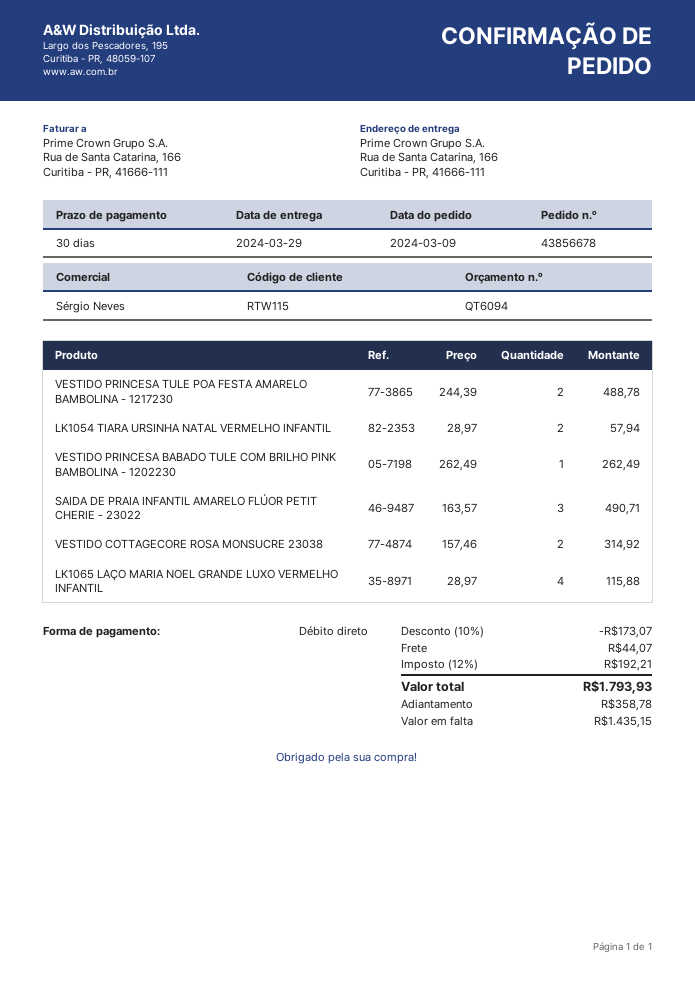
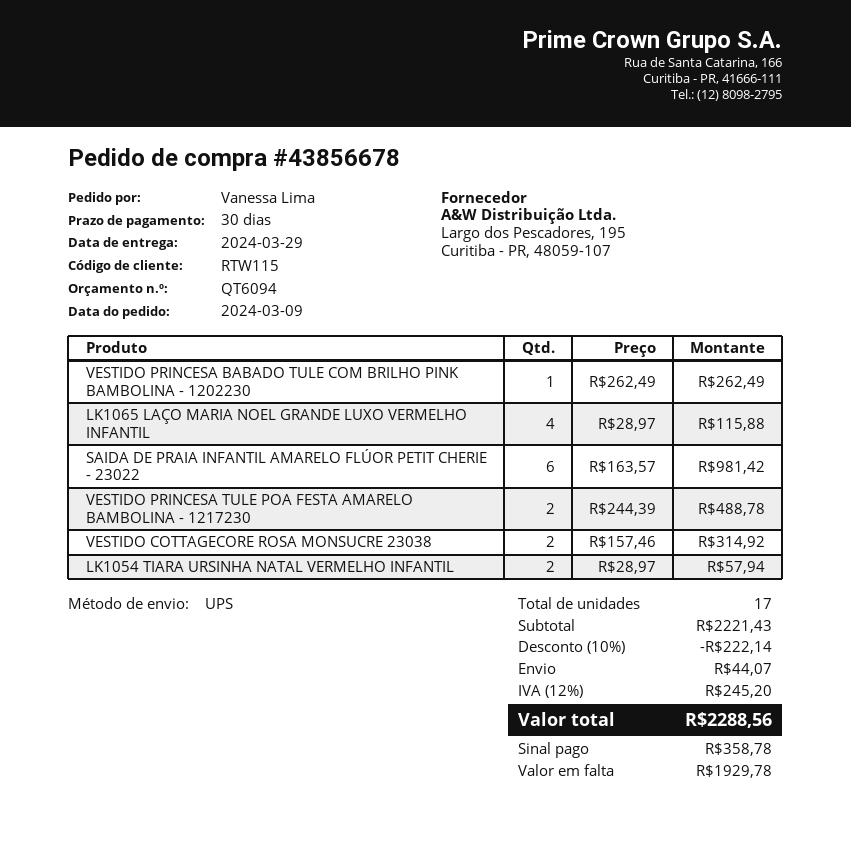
SAIDA DE PRAIA INFANTIL AMARELO FLÚOR PETIT CHERIE - 23022: 3 x 163.57 = 490.71 -> 6 x 163.57 = 981.42
discount: 10% = 173.07 -> 10% = 222.14
tax: 12% = 192.21 -> 12% = 245.20
total: 1793.93 -> 2288.56
balance: 1435.15 -> 1929.78

